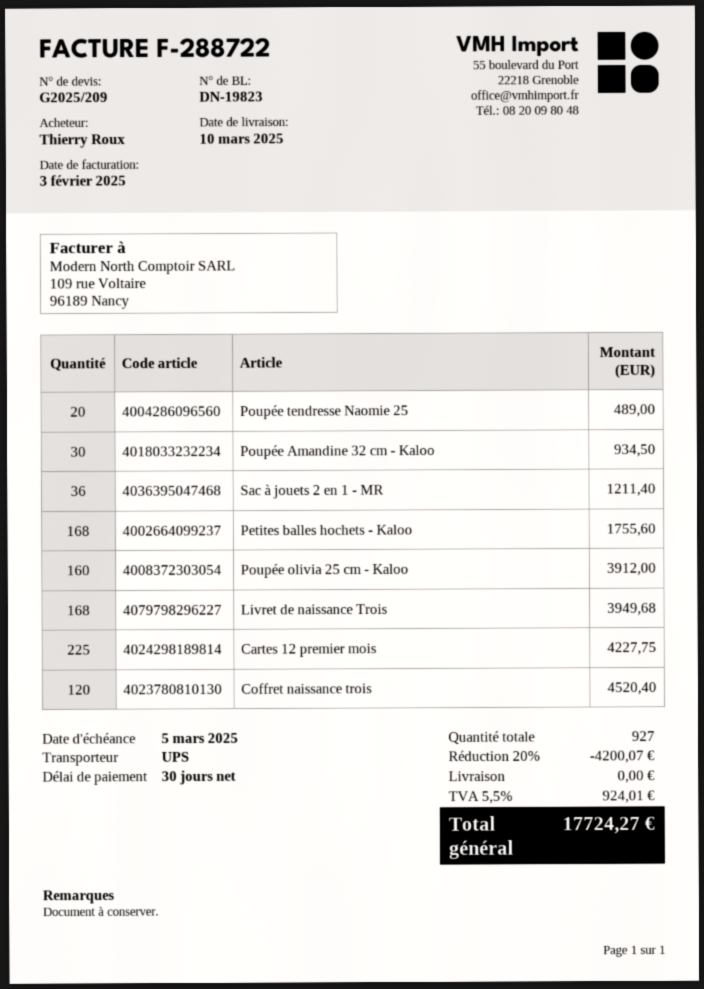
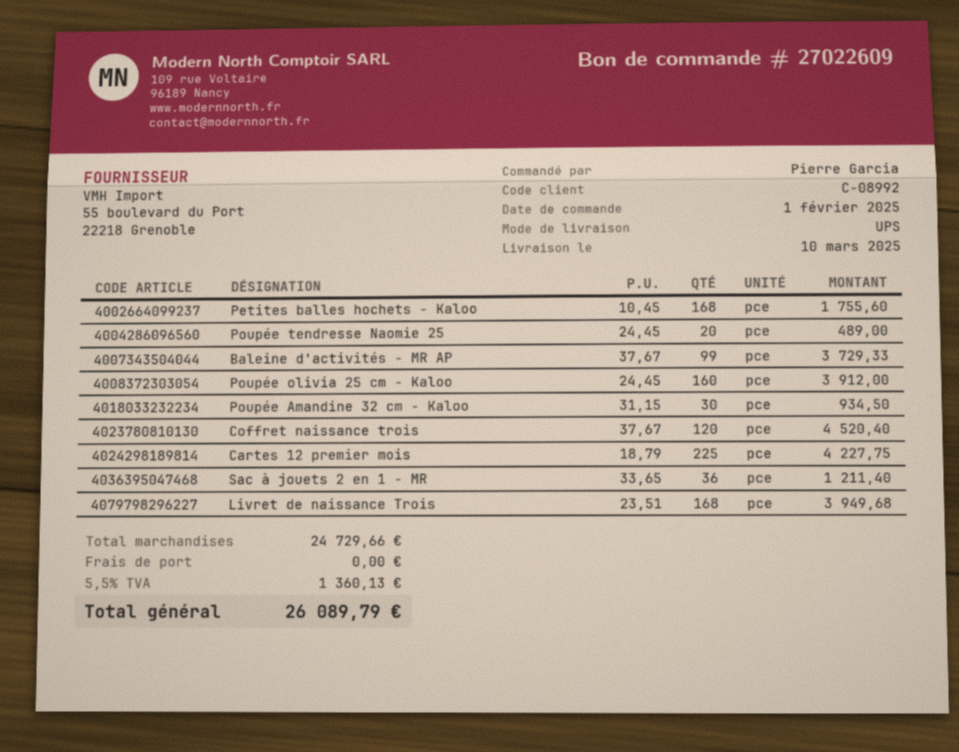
ordered by: Thierry Roux -> Pierre Garcia
Baleine d'activités - MR AP: none -> 99 for 3729.33
discount: 20% = 4200.07 -> none
tax: 5.5% = 924.01 -> 5.5% = 1360.13
total: 17724.27 -> 26089.79

